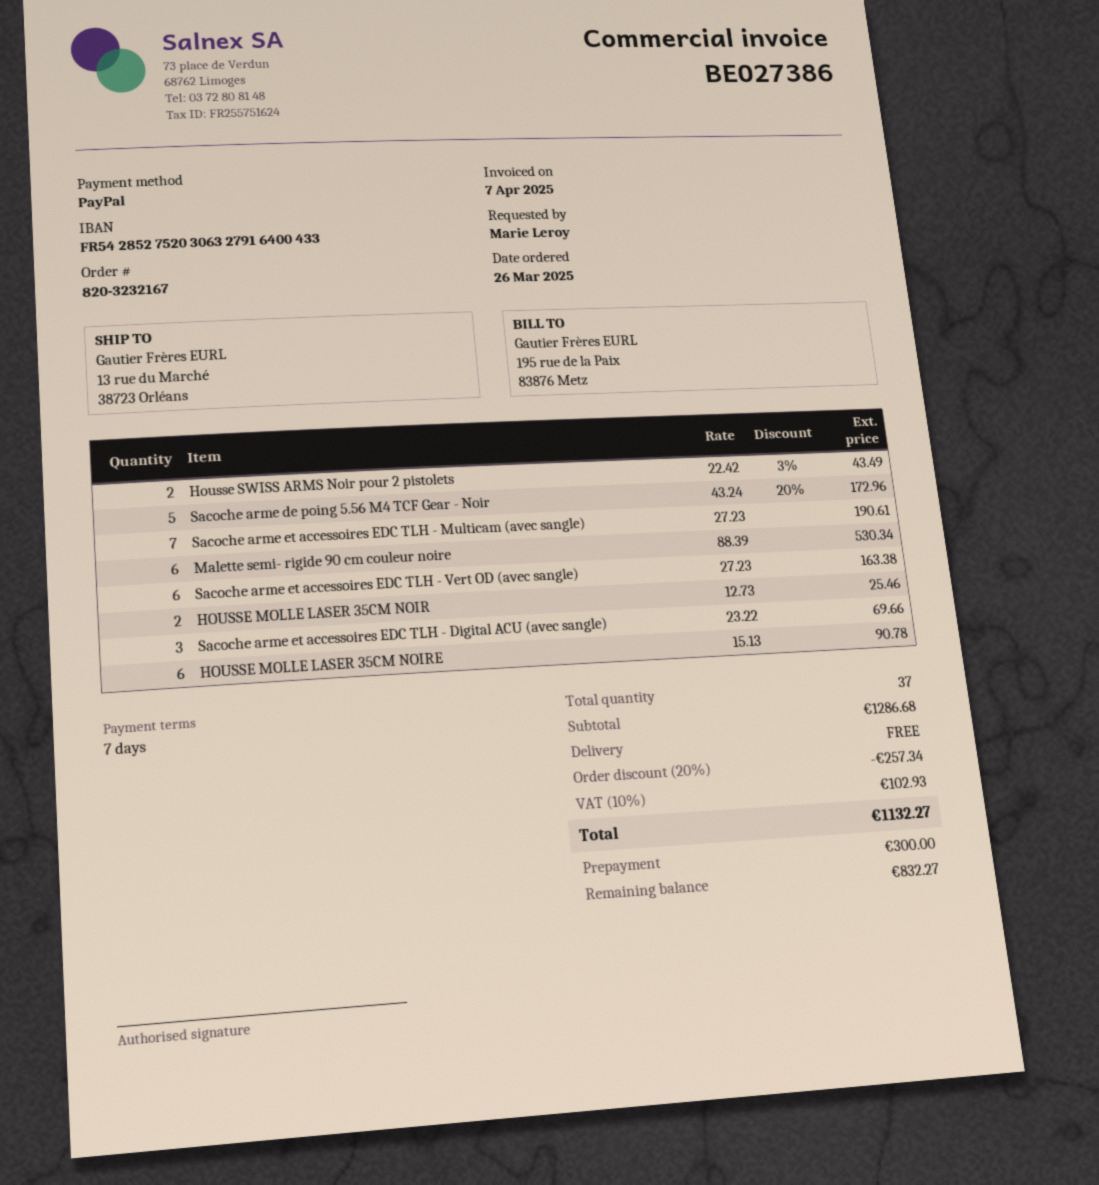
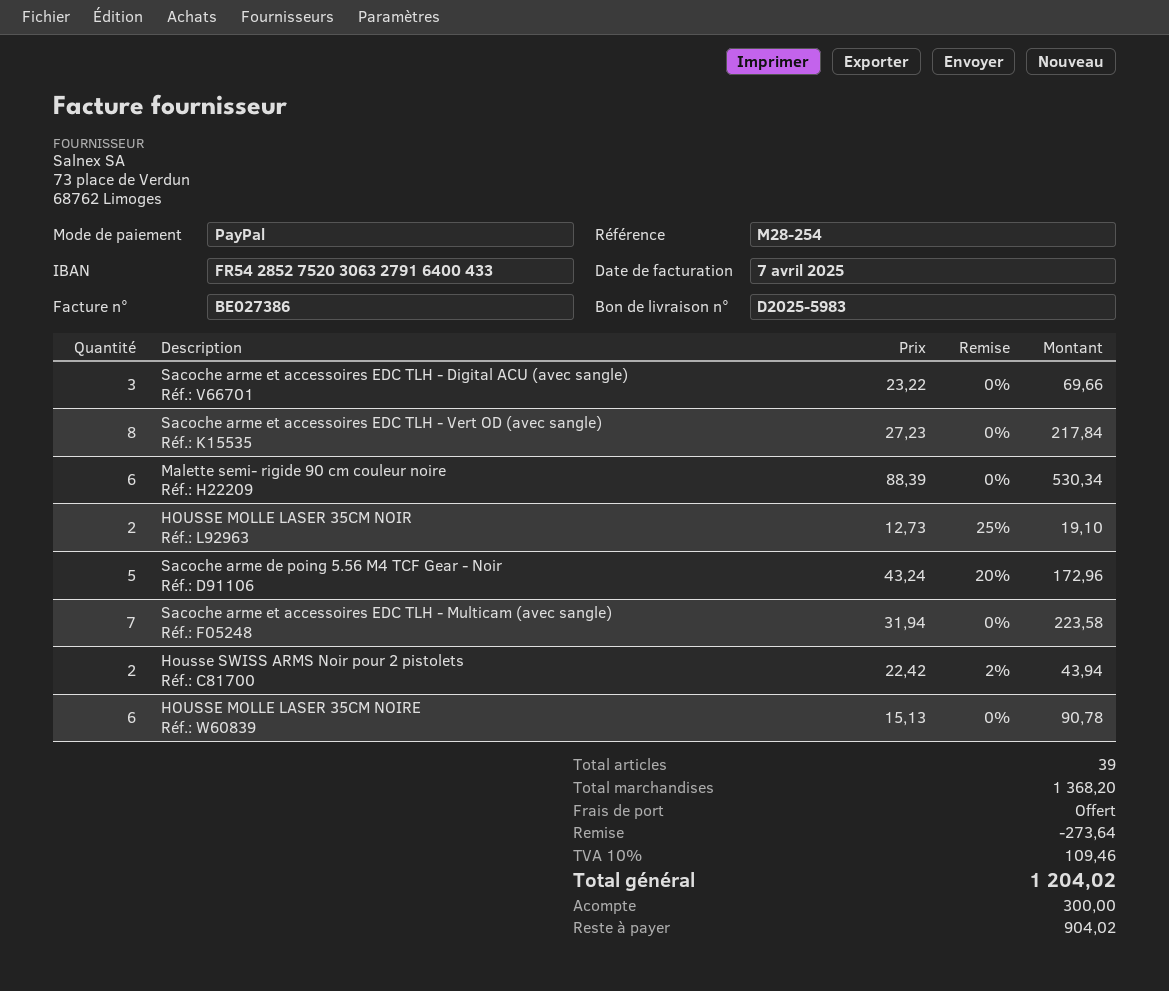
Housse SWISS ARMS Noir pour 2 pistolets: 2 x 22.42 - 3% = 43.49 -> 2 x 22.42 - 2% = 43.94
Sacoche arme et accessoires EDC TLH - Multicam (avec sangle): 7 x 27.23 = 190.61 -> 7 x 31.94 = 223.58
Sacoche arme et accessoires EDC TLH - Vert OD (avec sangle): 6 x 27.23 = 163.38 -> 8 x 27.23 = 217.84
HOUSSE MOLLE LASER 35CM NOIR: 2 x 12.73 = 25.46 -> 2 x 12.73 - 25% = 19.10
total quantity: 37 -> 39
subtotal: 1286.68 -> 1368.20
discount: 257.34 -> 273.64
tax: 10% = 102.93 -> 10% = 109.46
total: 1132.27 -> 1204.02
balance: 832.27 -> 904.02

